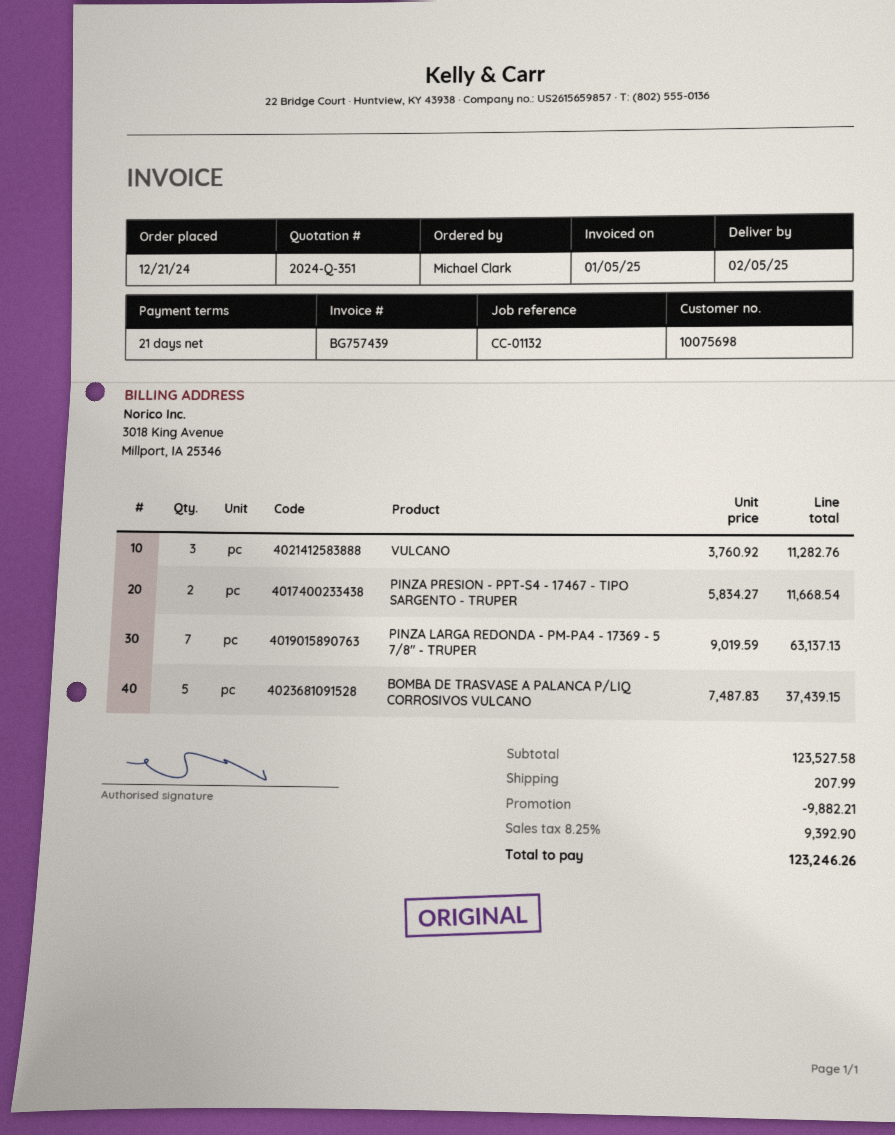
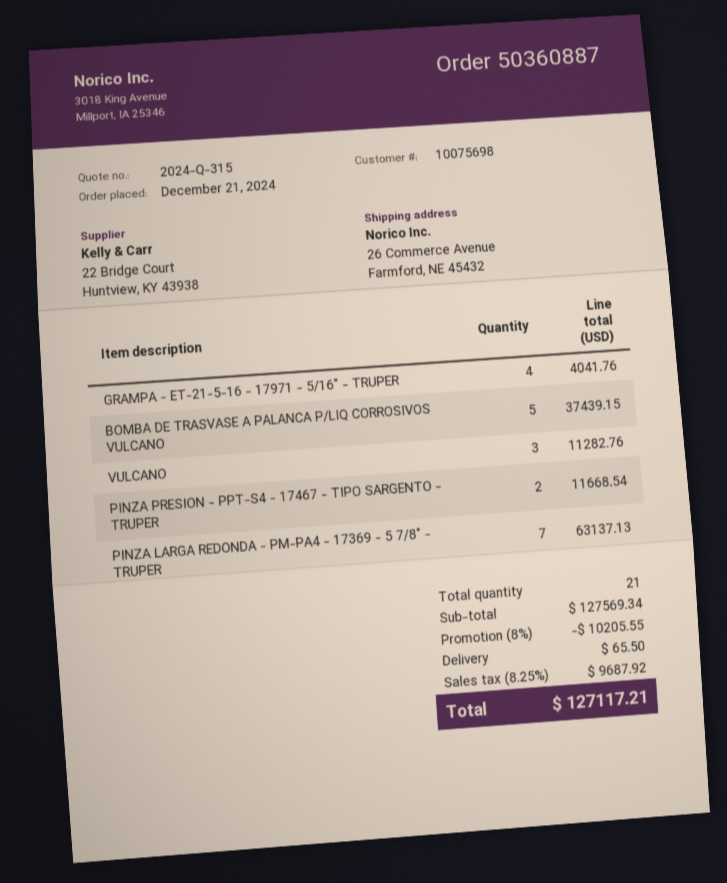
quote number: 2024-Q-351 -> 2024-Q-315
GRAMPA - ET-21-5-16 - 17971 - 5/16" - TRUPER: none -> 4 for 4041.76
subtotal: 123527.58 -> 127569.34
discount: 9882.21 -> 10205.55
shipping: 207.99 -> 65.50
tax: 8.25% = 9392.90 -> 8.25% = 9687.92
total: 123246.26 -> 127117.21

